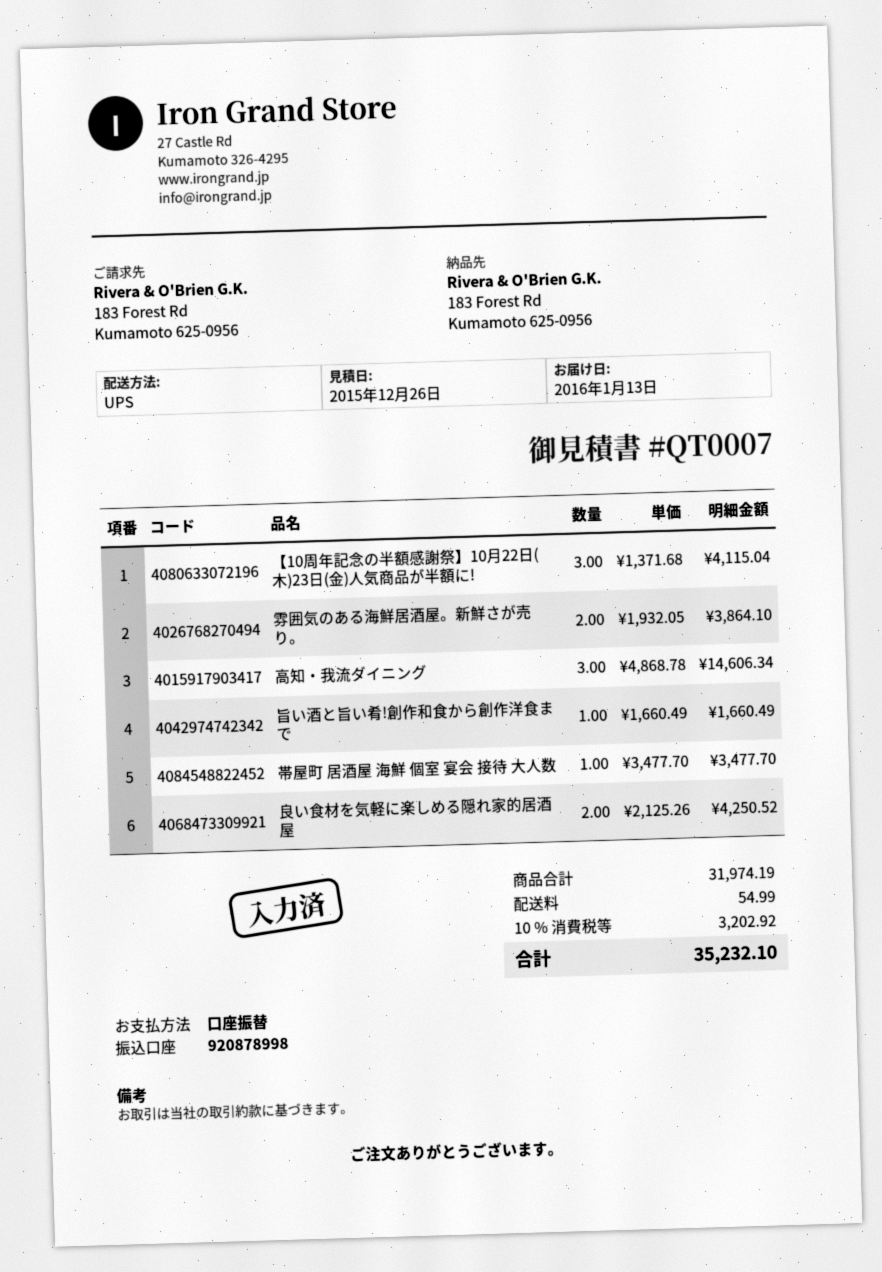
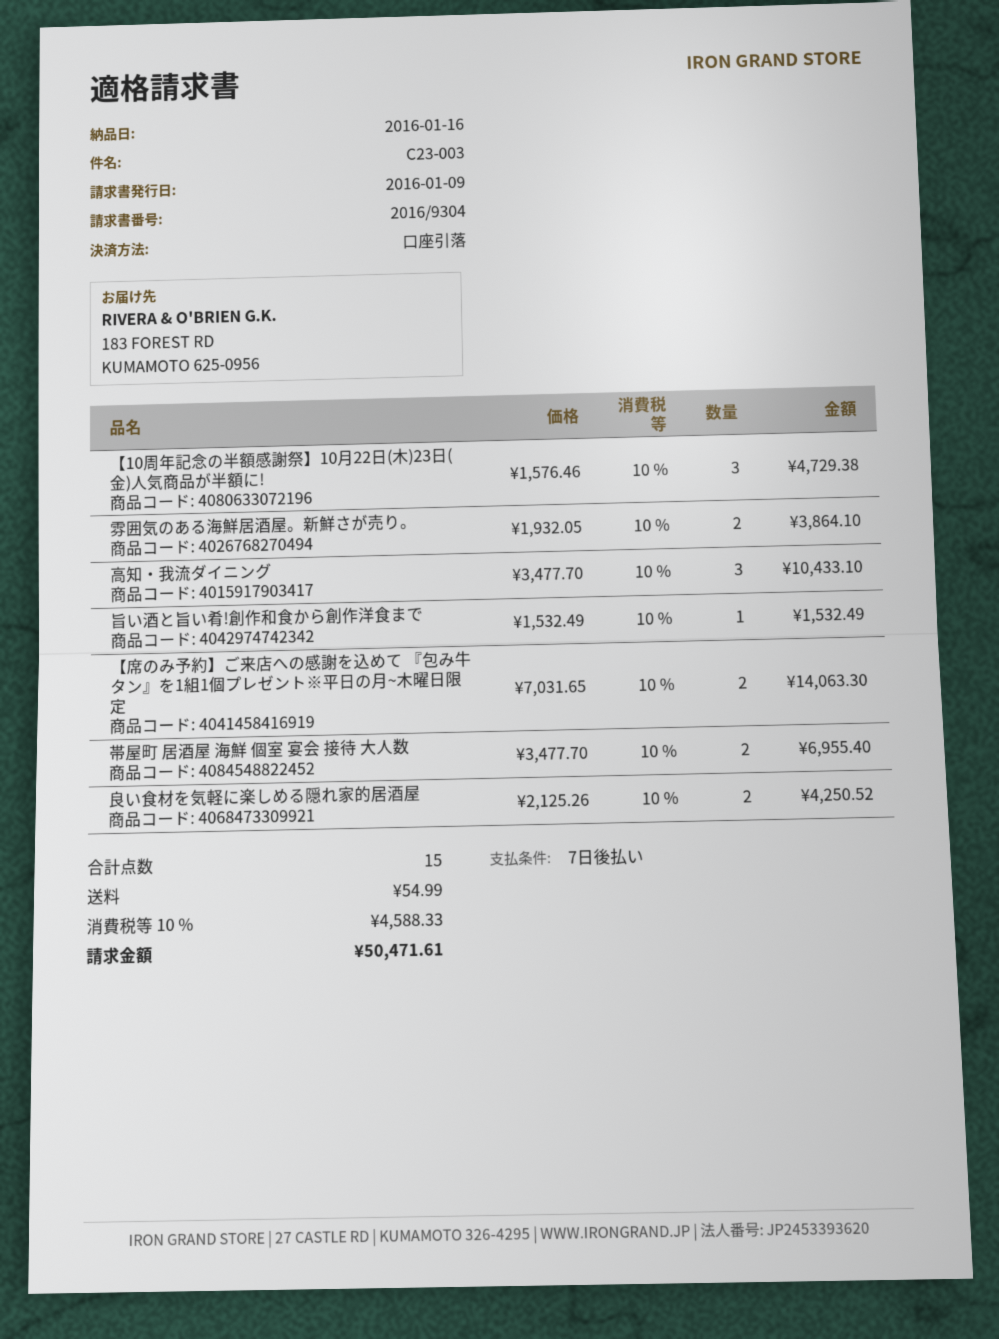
delivery date: 2016-01-13 -> 2016-01-16
【10周年記念の半額感謝祭】10月22日(木)23日(金)人気商品が半額に!: 3 x 1371.68 = 4115.04 -> 3 x 1576.46 = 4729.38
高知・我流ダイニング: 3 x 4868.78 = 14606.34 -> 3 x 3477.70 = 10433.10
旨い酒と旨い肴!創作和食から創作洋食まで: 1 x 1660.49 = 1660.49 -> 1 x 1532.49 = 1532.49
帯屋町 居酒屋 海鮮 個室 宴会 接待 大人数: 1 x 3477.70 = 3477.70 -> 2 x 3477.70 = 6955.40
【席のみ予約】ご来店への感謝を込めて 『包み牛タン』を1組1個プレゼント※平日の月~木曜日限定: none -> 2 x 7031.65 = 14063.30
tax: 10% = 3202.92 -> 10% = 4588.33
total: 35232.10 -> 50471.61

